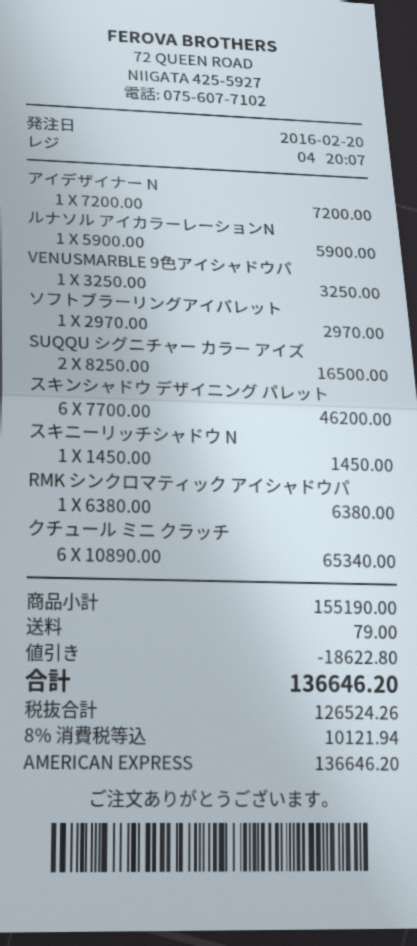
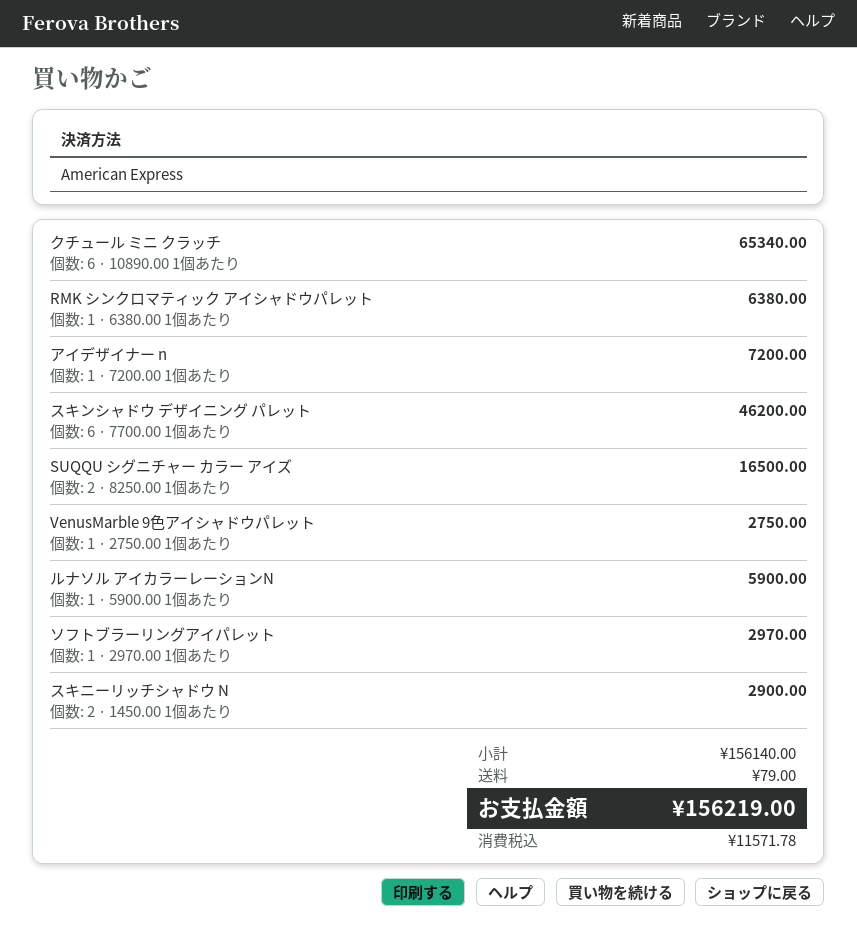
VENUSMARBLE 9色アイシャドウパ: 1 x 3250.00 = 3250.00 -> 1 x 2750.00 = 2750.00
スキニーリッチシャドウ N: 1 x 1450.00 = 1450.00 -> 2 x 1450.00 = 2900.00
subtotal: 155190.00 -> 156140.00
discount: 18622.80 -> none
tax: 10121.94 -> 11571.78
total: 136646.20 -> 156219.00

